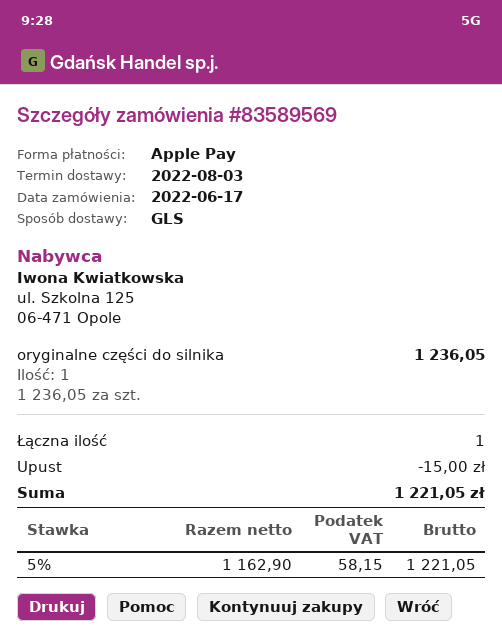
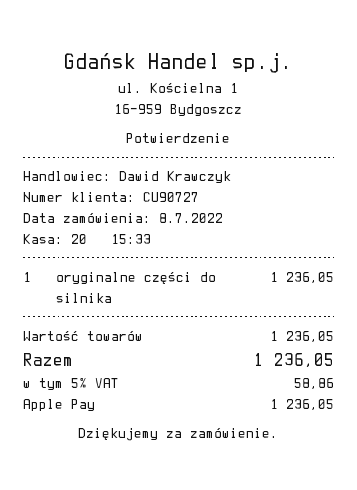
order date: 2022-06-17 -> 2022-07-08
discount: 15.00 -> none
tax: 5% = 58.15 -> 5% = 58.86
total: 1221.05 -> 1236.05

